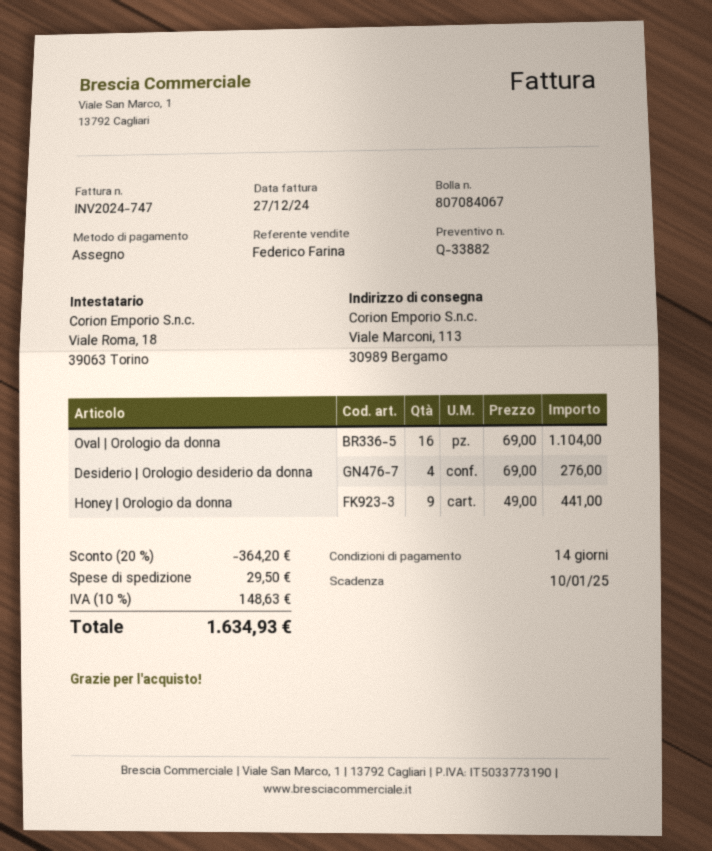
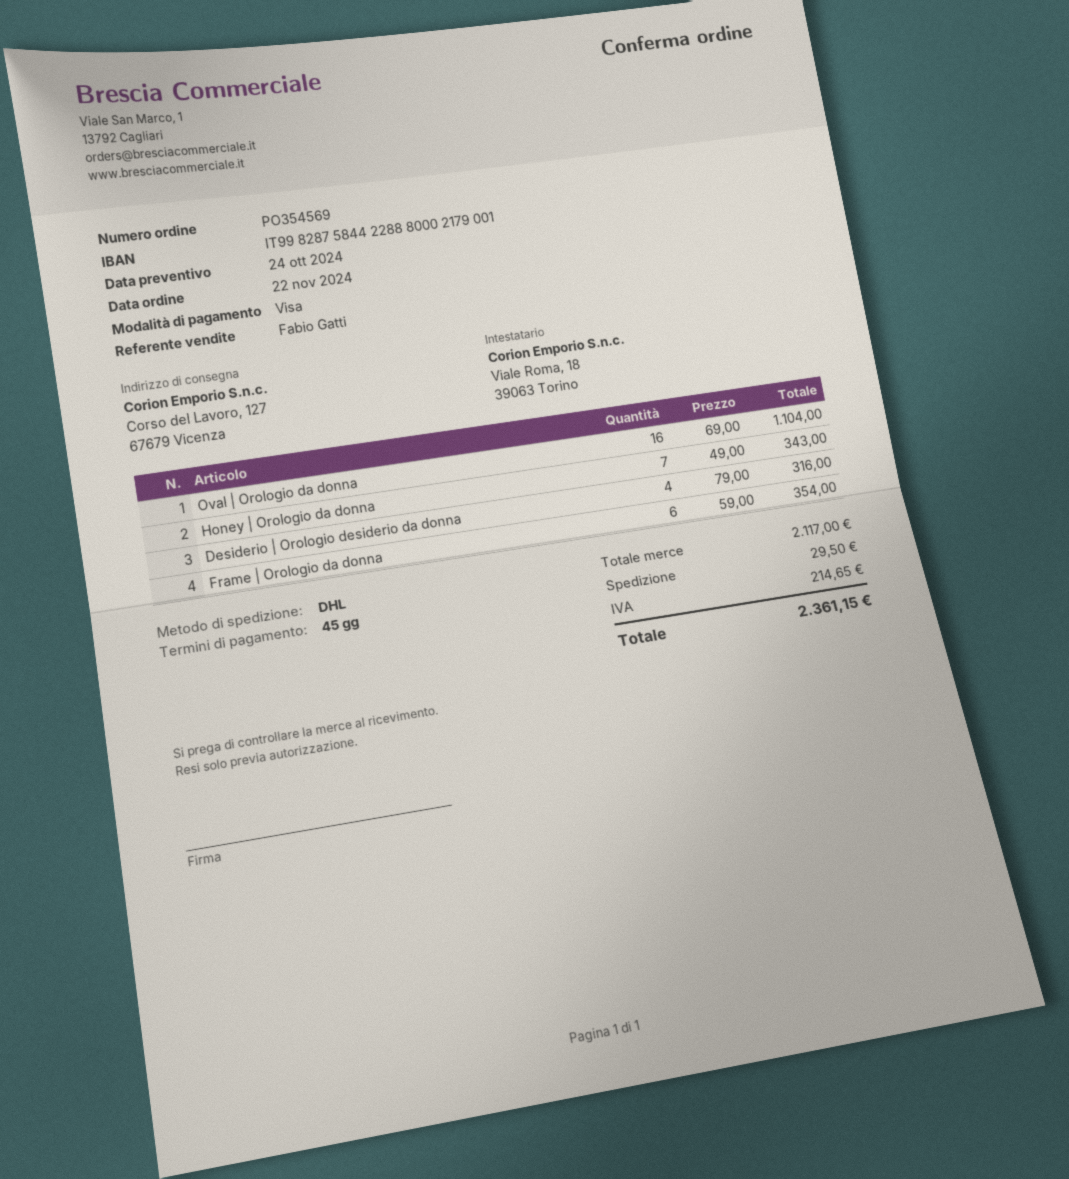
payment terms: 14 days -> 45 days
sales rep: Federico Farina -> Fabio Gatti
payment method: cheque -> Visa
ship to: Viale Marconi, 113, 30989 Bergamo -> Corso del Lavoro, 127, 67679 Vicenza
Desiderio | Orologio desiderio da donna: 4 x 69.00 = 276.00 -> 4 x 79.00 = 316.00
Honey | Orologio da donna: 9 x 49.00 = 441.00 -> 7 x 49.00 = 343.00
Frame | Orologio da donna: none -> 6 x 59.00 = 354.00
discount: 20% = 364.20 -> none
tax: 148.63 -> 214.65
total: 1634.93 -> 2361.15

